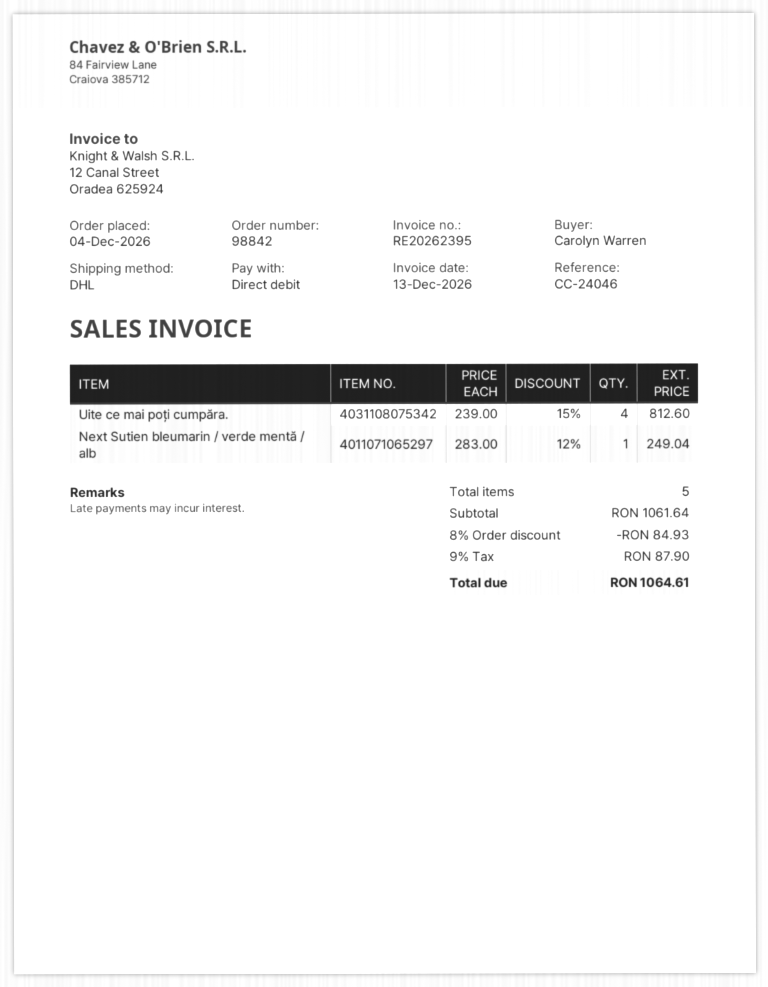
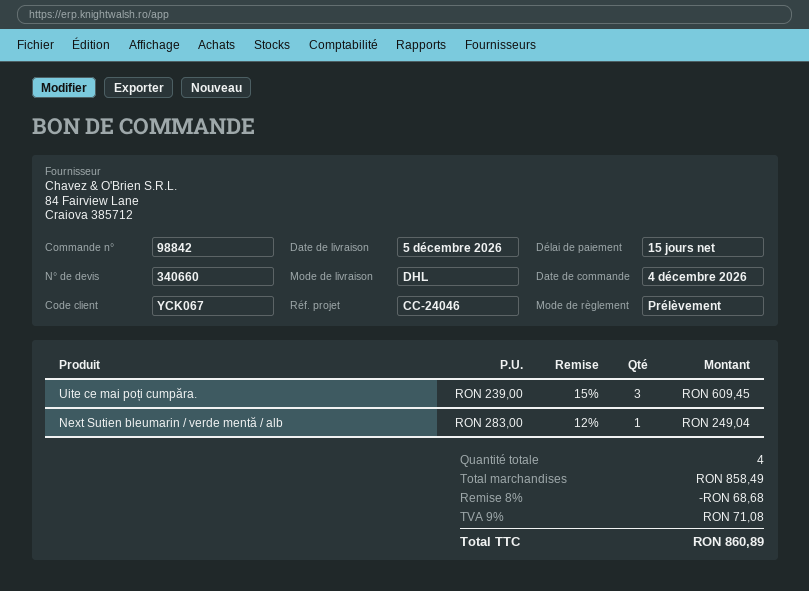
Uite ce mai poți cumpăra.: 4 x 239.00 - 15% = 812.60 -> 3 x 239.00 - 15% = 609.45
total quantity: 5 -> 4
subtotal: 1061.64 -> 858.49
discount: 8% = 84.93 -> 8% = 68.68
tax: 9% = 87.90 -> 9% = 71.08
total: 1064.61 -> 860.89

